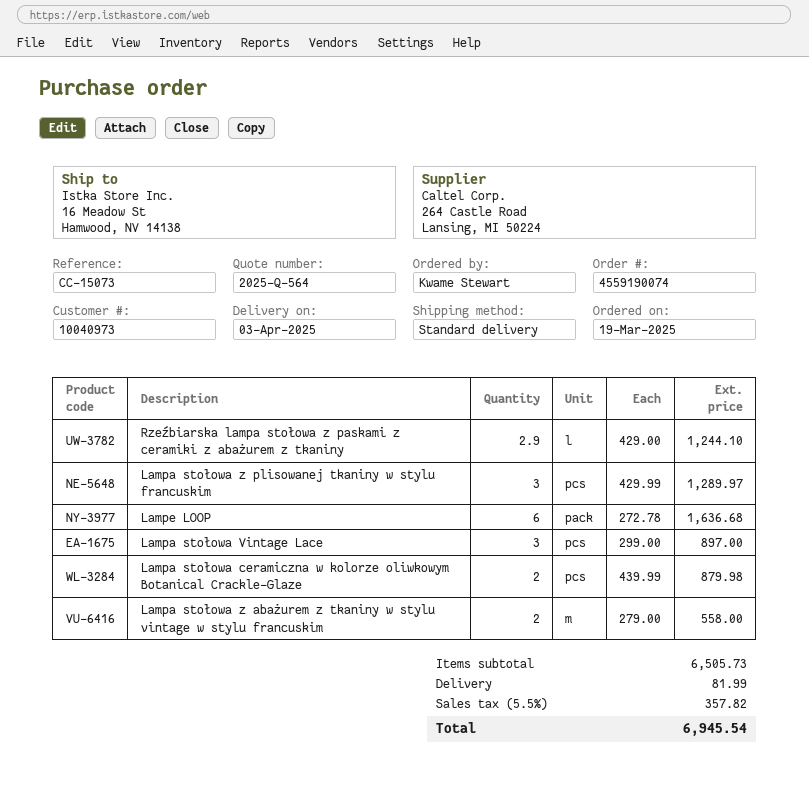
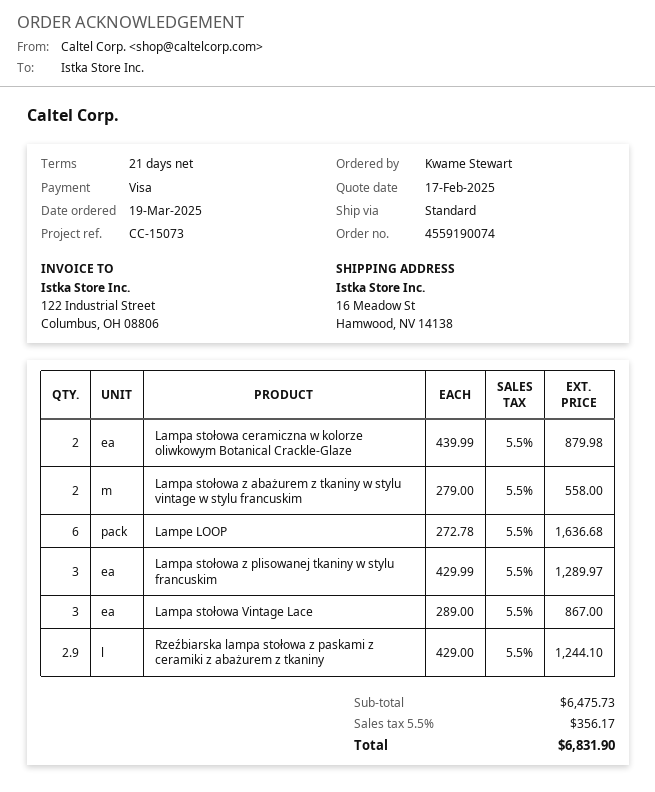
Lampa stołowa Vintage Lace: 3 x 299.00 = 897.00 -> 3 x 289.00 = 867.00
subtotal: 6505.73 -> 6475.73
shipping: 81.99 -> none
tax: 5.5% = 357.82 -> 5.5% = 356.17
total: 6945.54 -> 6831.90

